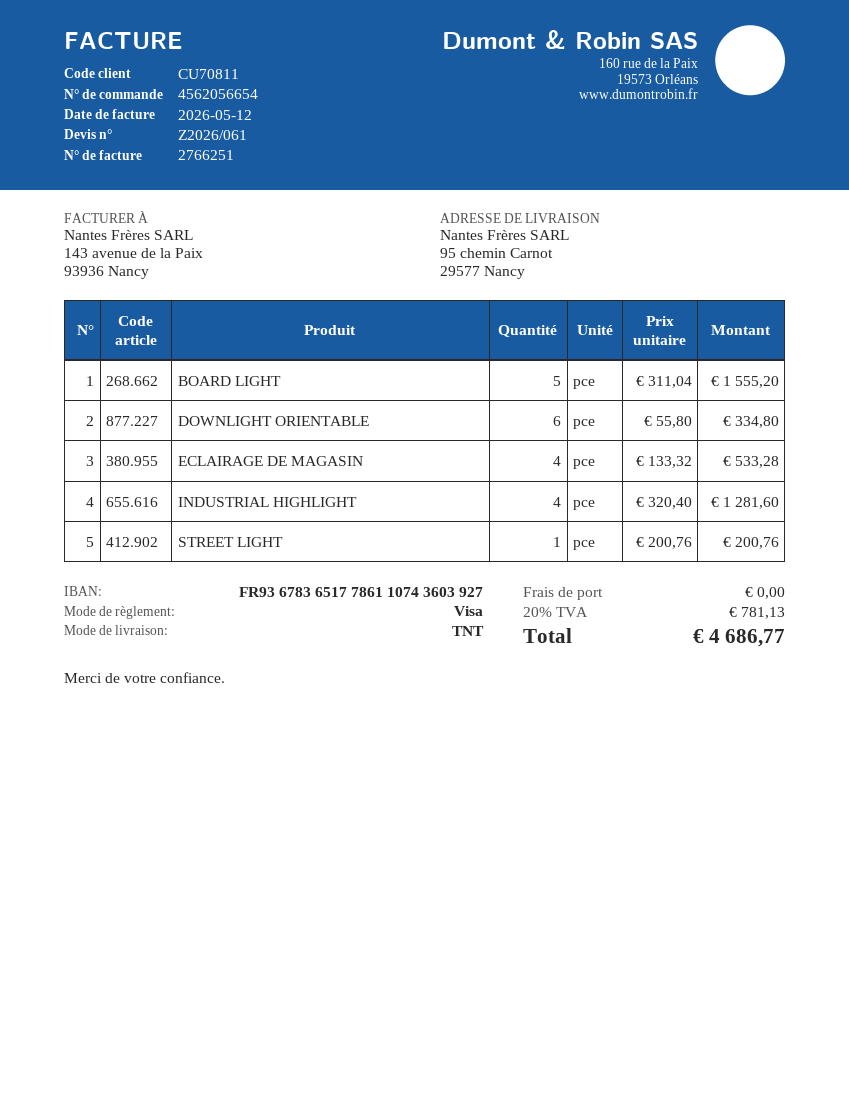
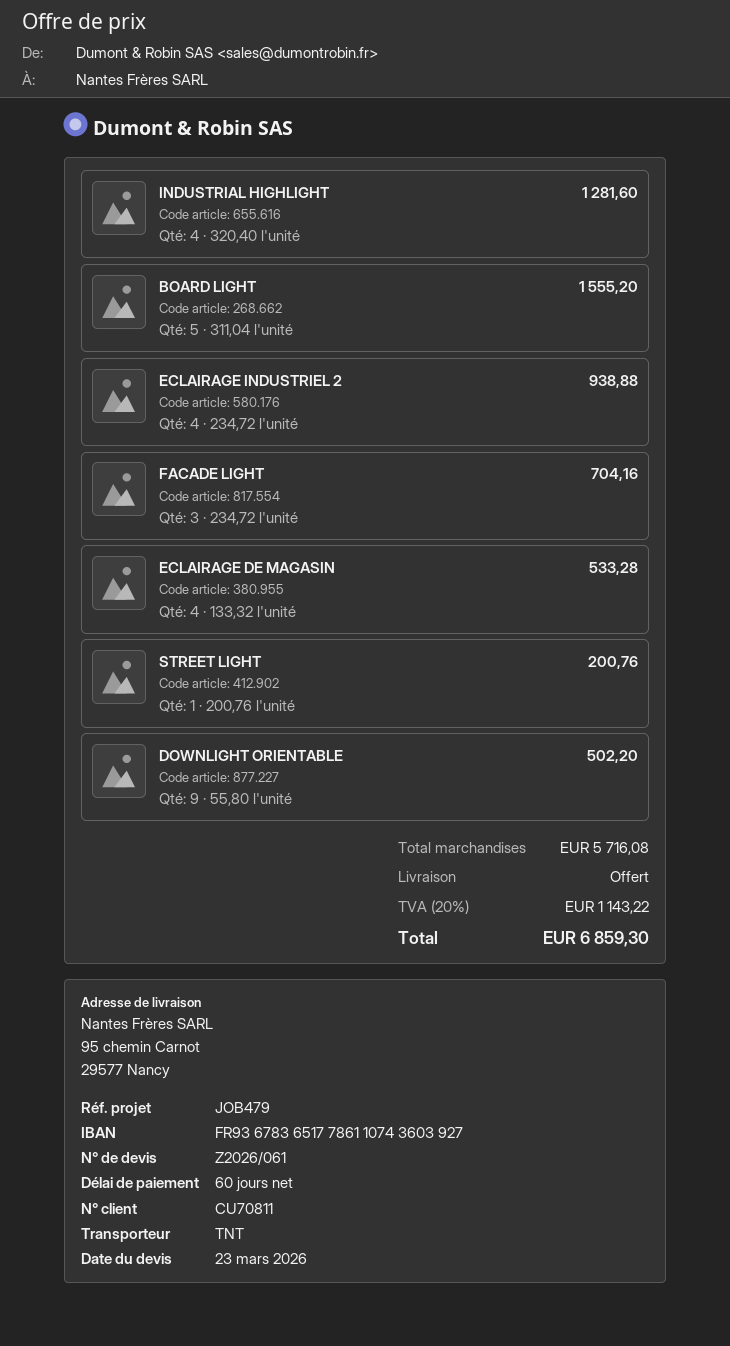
DOWNLIGHT ORIENTABLE: 6 x 55.80 = 334.80 -> 9 x 55.80 = 502.20
ECLAIRAGE INDUSTRIEL 2: none -> 4 x 234.72 = 938.88
FACADE LIGHT: none -> 3 x 234.72 = 704.16
tax: 20% = 781.13 -> 20% = 1143.22
total: 4686.77 -> 6859.30

